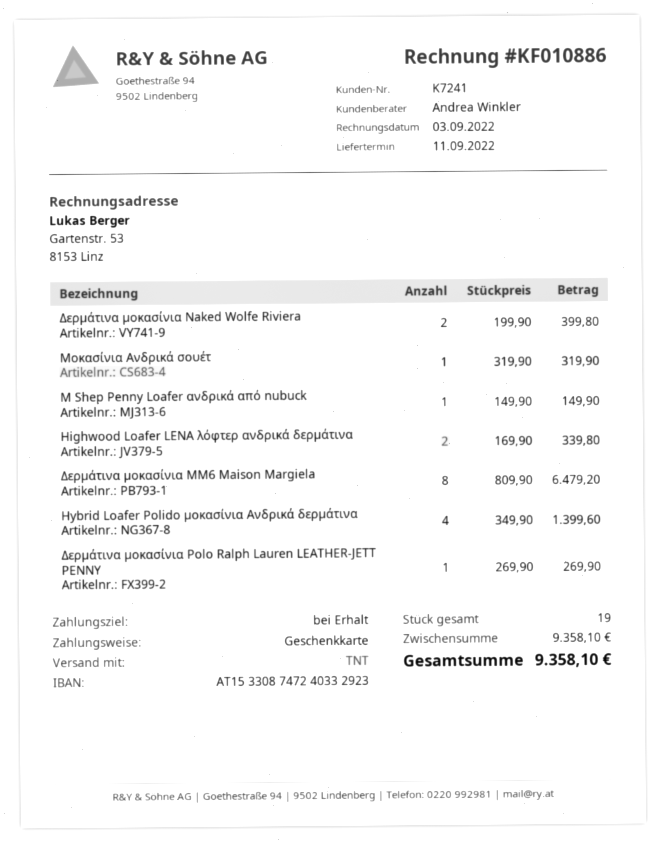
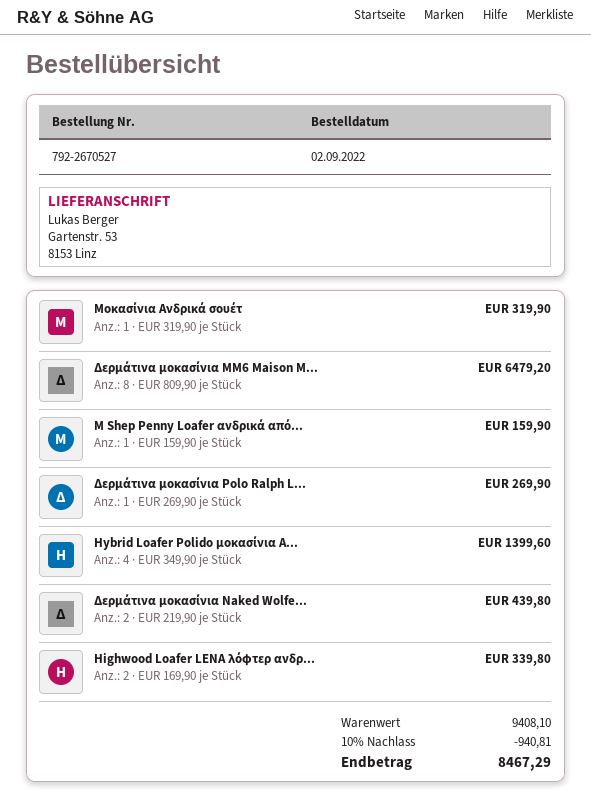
Δερμάτινα μοκασίνια Naked Wolfe Riviera: 2 x 199.90 = 399.80 -> 2 x 219.90 = 439.80
M Shep Penny Loafer ανδρικά από nubuck: 1 x 149.90 = 149.90 -> 1 x 159.90 = 159.90
subtotal: 9358.10 -> 9408.10
discount: none -> 10% = 940.81
total: 9358.10 -> 8467.29

